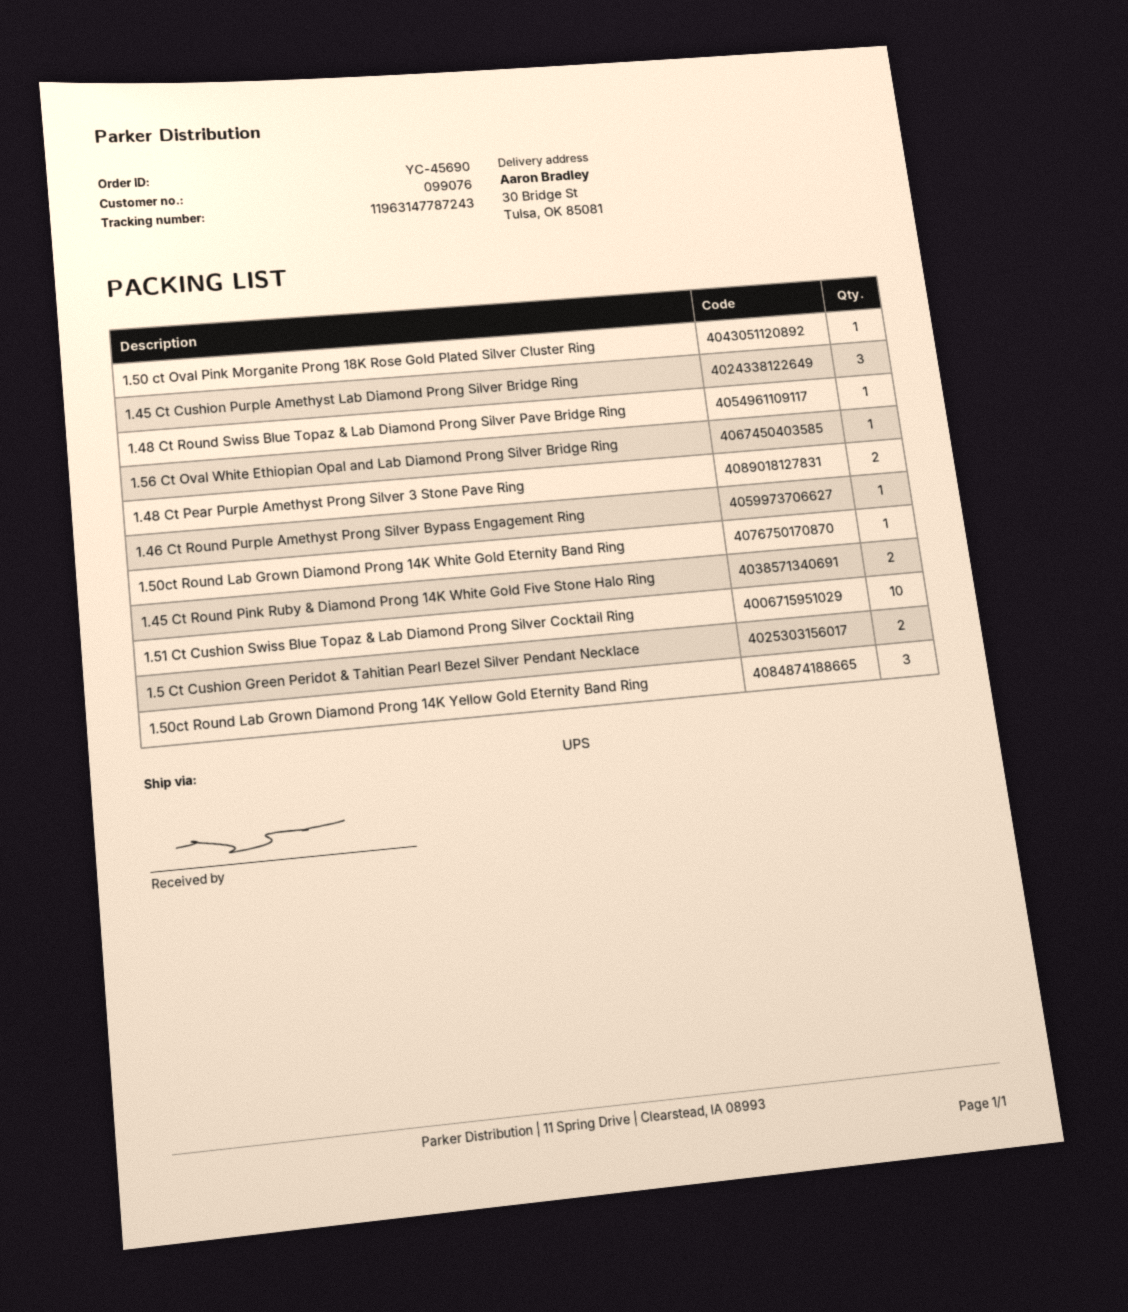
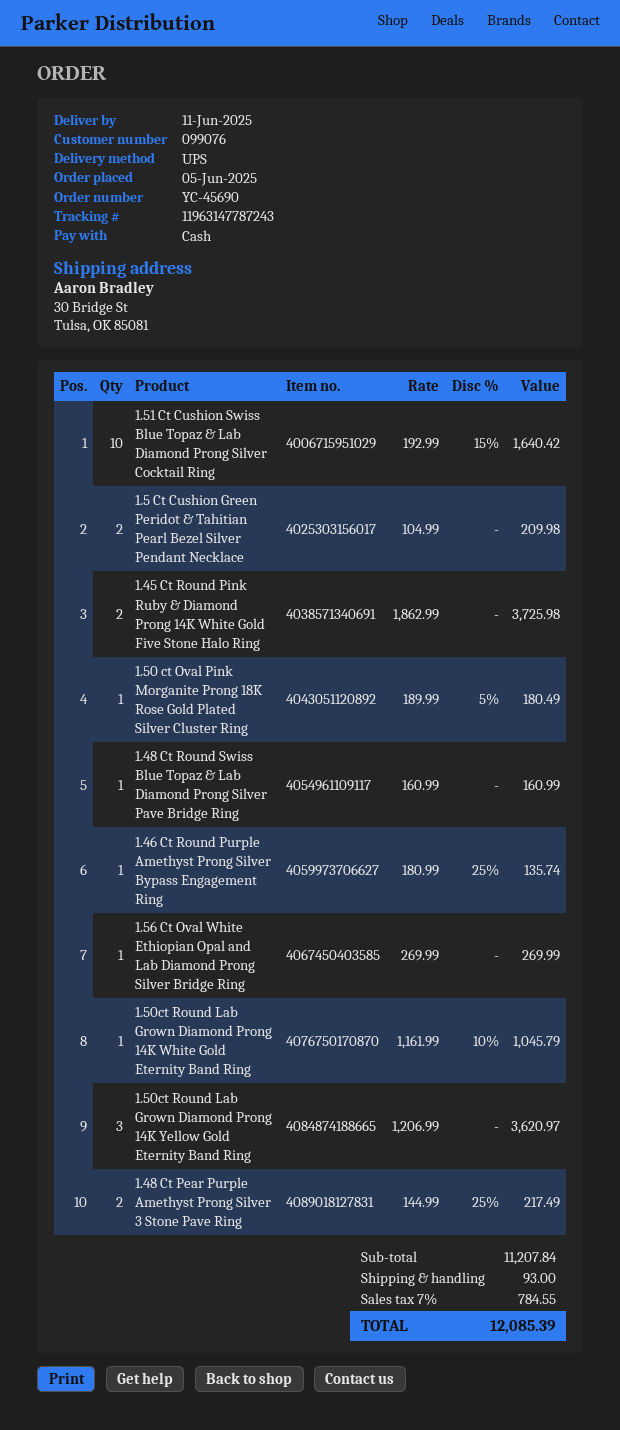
1.45 Ct Cushion Purple Amethyst Lab Diamond Prong Silver Bridge Ring: 3 -> none

